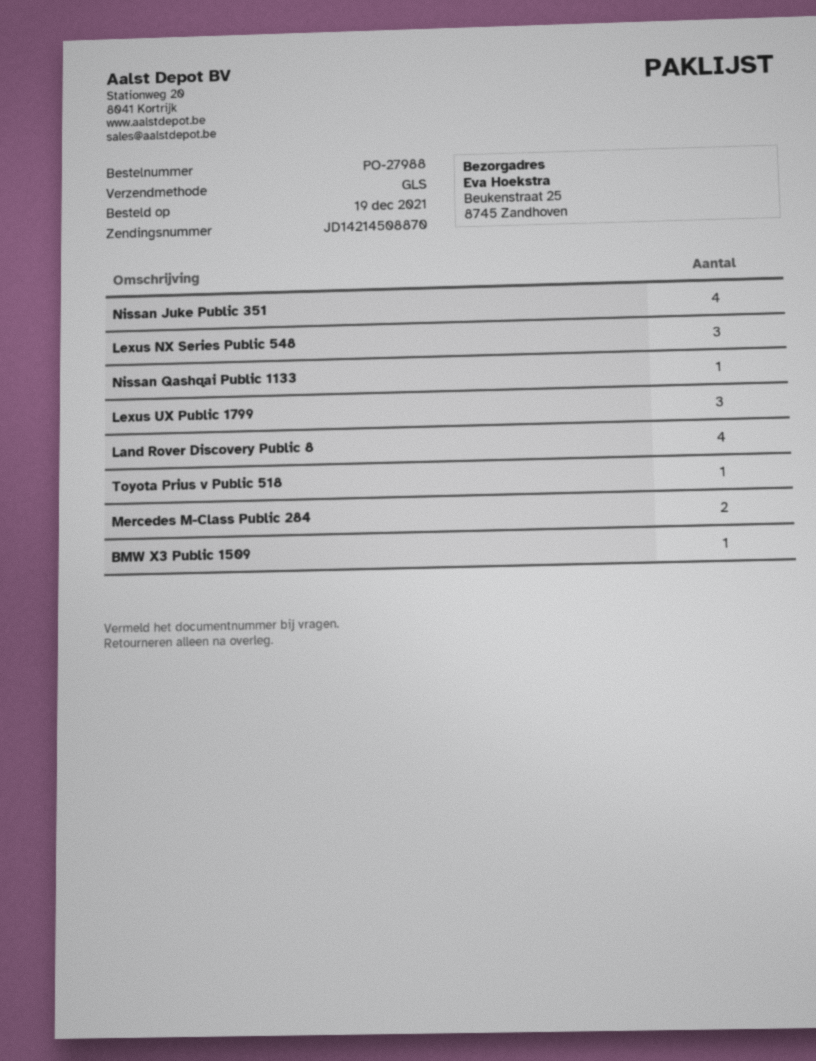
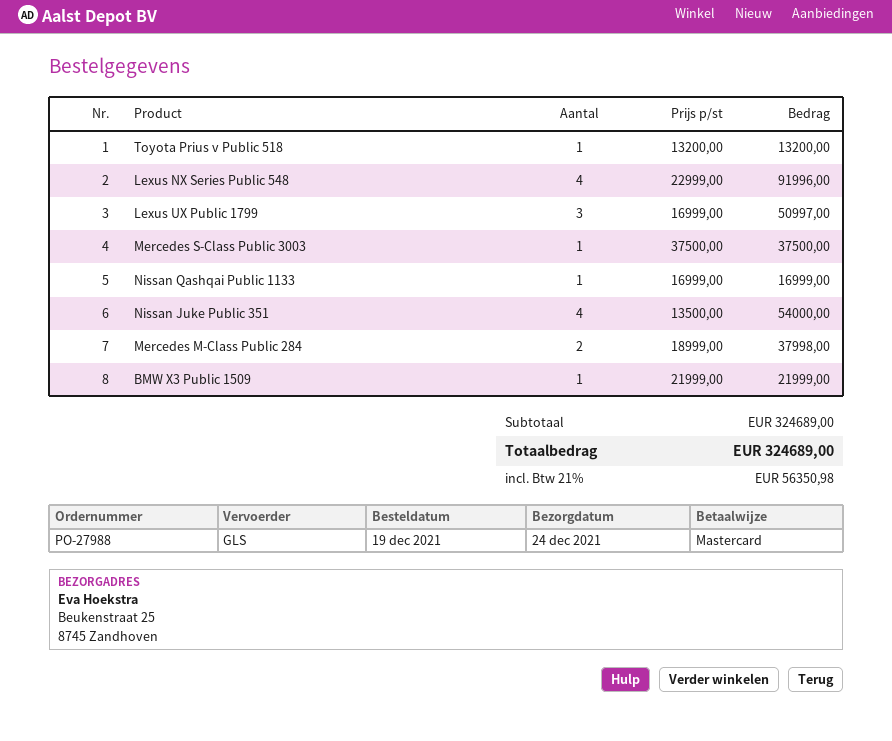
Lexus NX Series Public 548: 3 -> 4
Land Rover Discovery Public 8: 4 -> none
Mercedes S-Class Public 3003: none -> 1

